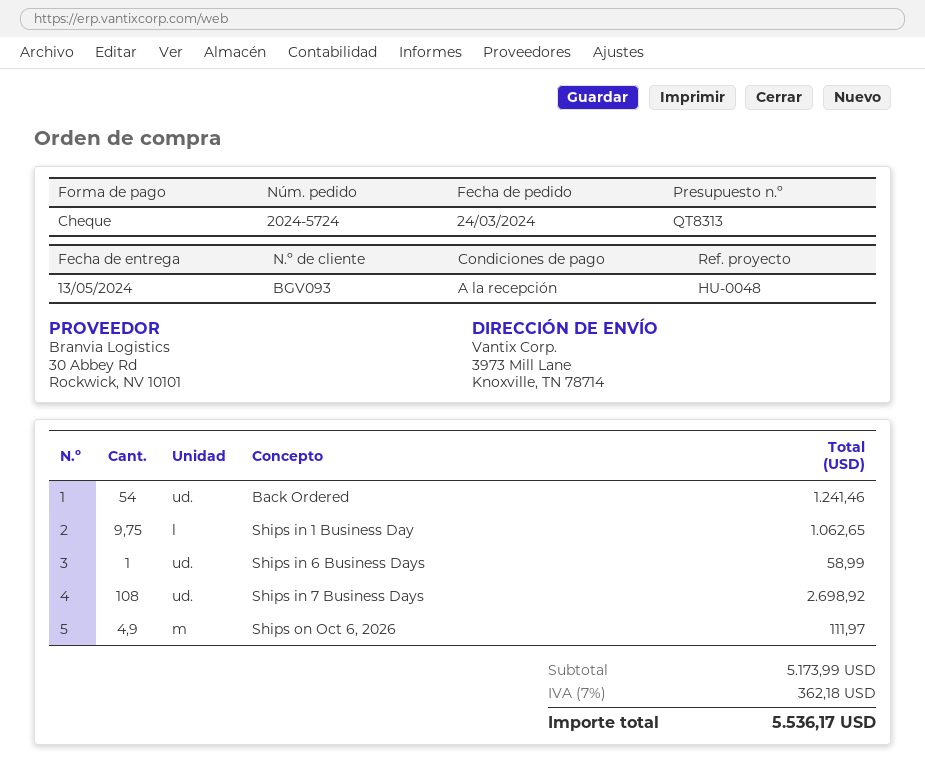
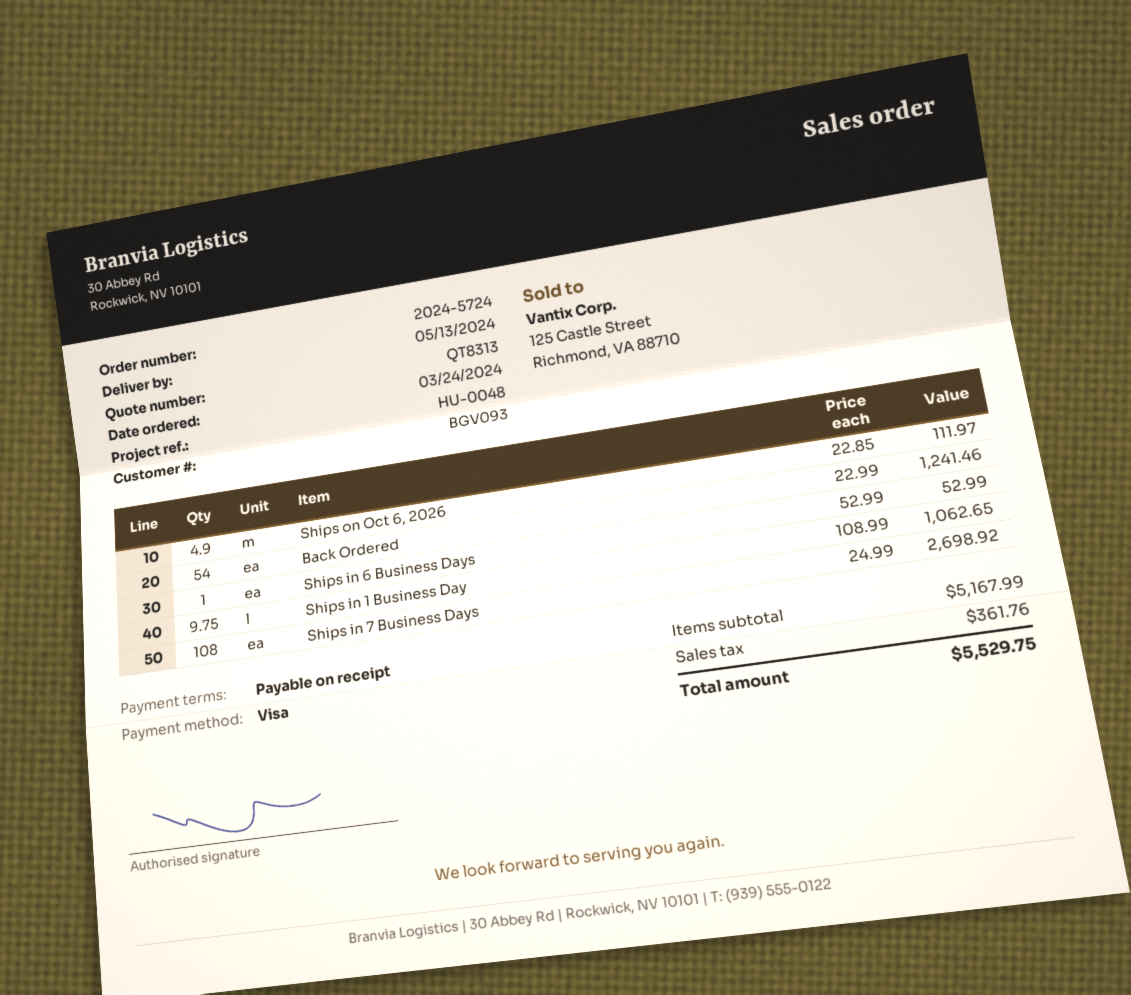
payment method: cheque -> Visa
Ships in 6 Business Days: 1 for 58.99 -> 1 for 52.99
subtotal: 5173.99 -> 5167.99
tax: 362.18 -> 361.76
total: 5536.17 -> 5529.75

